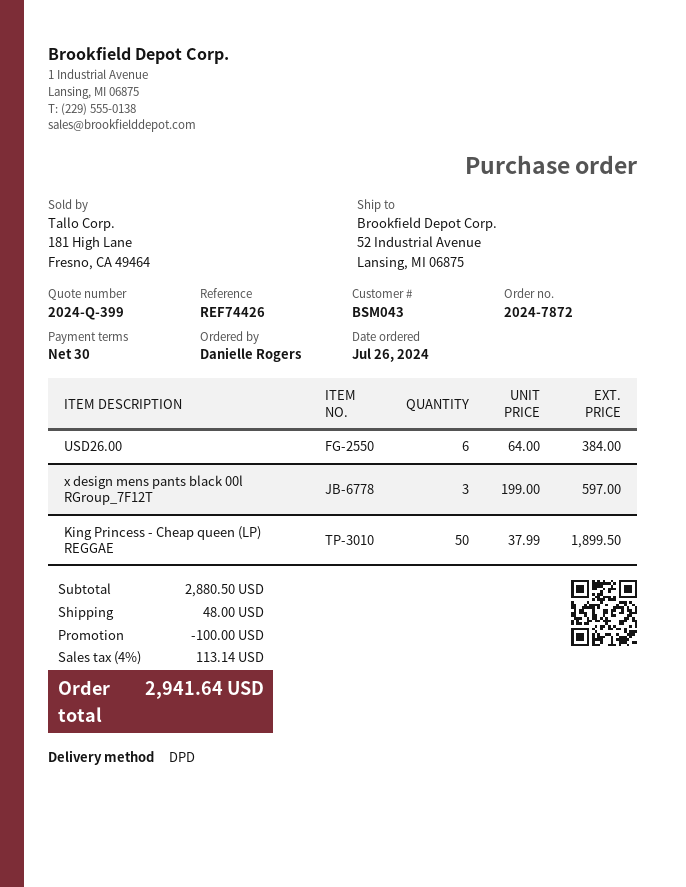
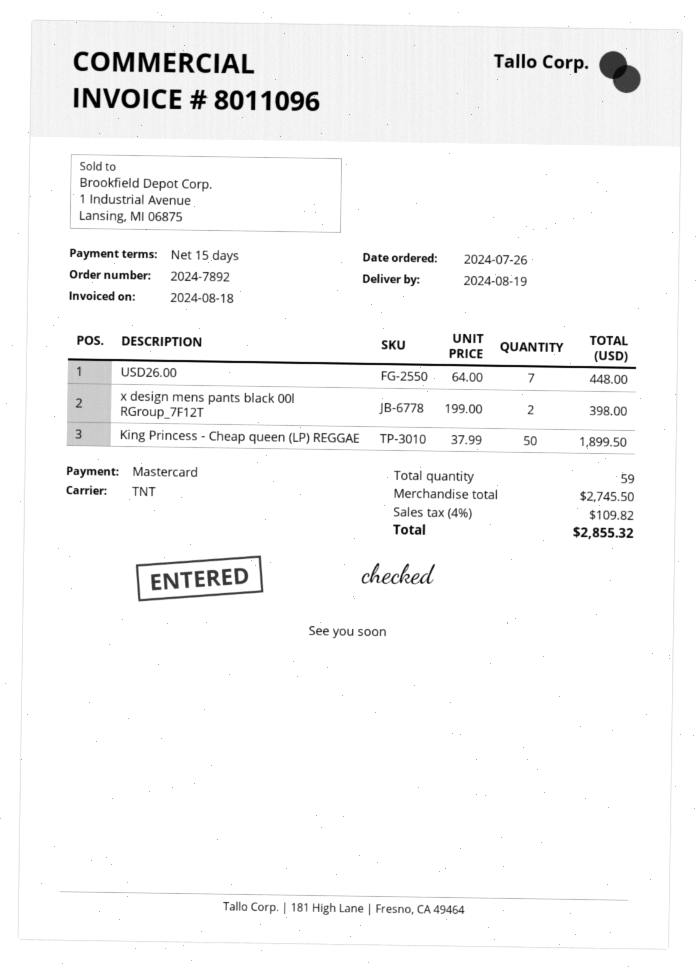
order number: 2024-7872 -> 2024-7892
payment terms: 30 days -> 15 days
shipping method: DPD -> TNT
USD26.00: 6 x 64.00 = 384.00 -> 7 x 64.00 = 448.00
x design mens pants black 00l RGroup_7F12T: 3 x 199.00 = 597.00 -> 2 x 199.00 = 398.00
subtotal: 2880.50 -> 2745.50
discount: 100.00 -> none
shipping: 48.00 -> none
tax: 4% = 113.14 -> 4% = 109.82
total: 2941.64 -> 2855.32

